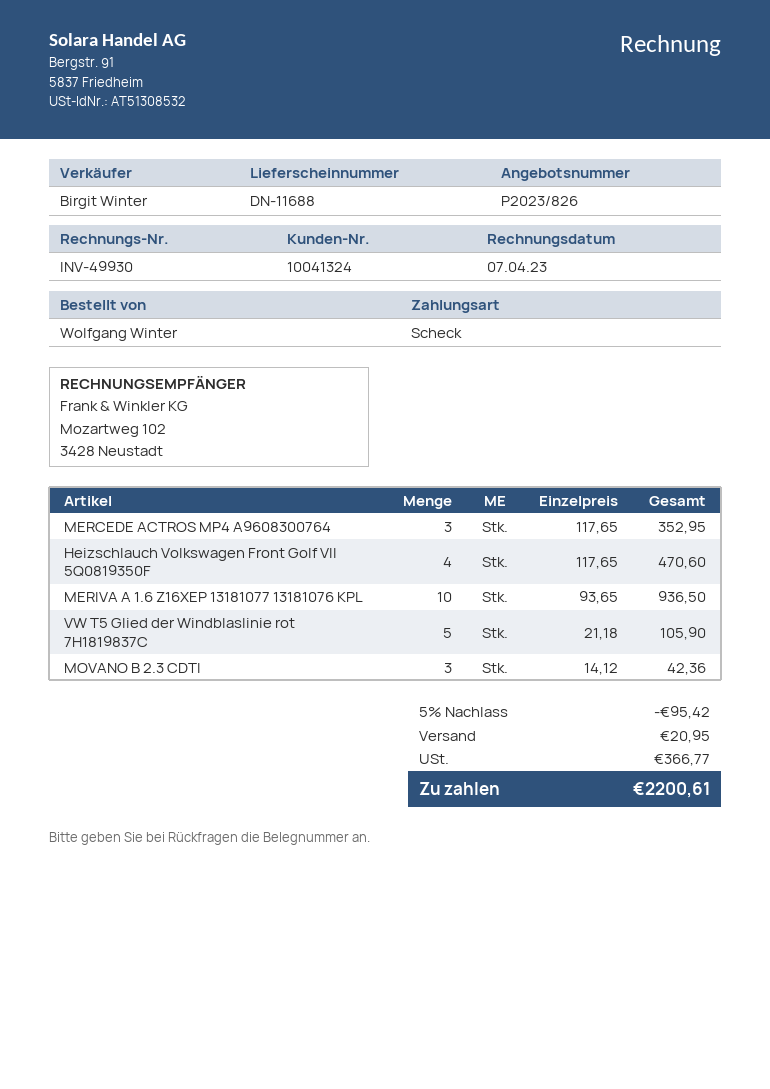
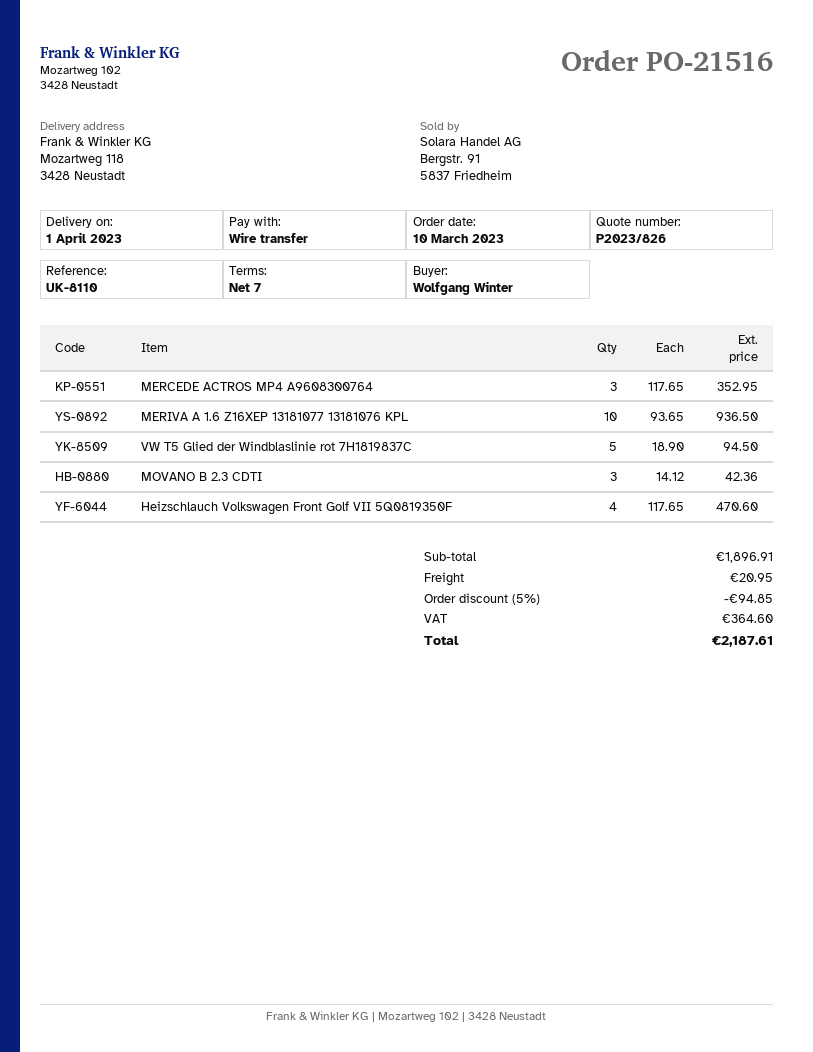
payment method: cheque -> bank transfer
VW T5 Glied der Windblaslinie rot 7H1819837C: 5 x 21.18 = 105.90 -> 5 x 18.90 = 94.50
discount: 5% = 95.42 -> 5% = 94.85
tax: 366.77 -> 364.60
total: 2200.61 -> 2187.61

